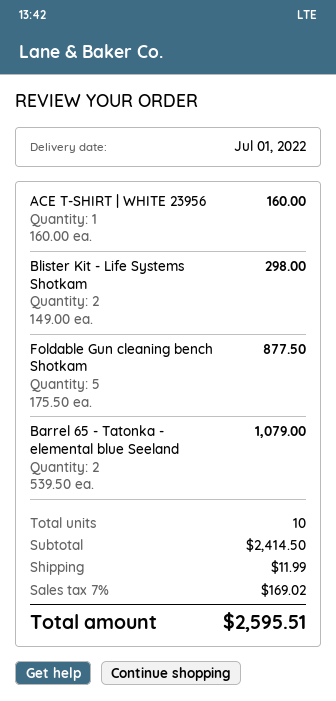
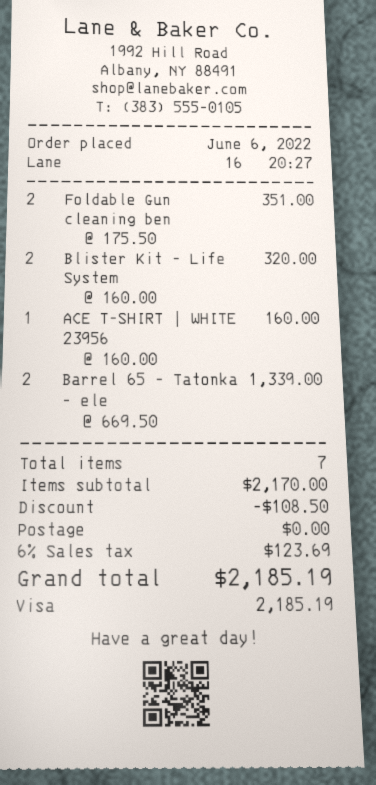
Blister Kit - Life Systems Shotkam: 2 x 149.00 = 298.00 -> 2 x 160.00 = 320.00
Foldable Gun cleaning bench Shotkam: 5 x 175.50 = 877.50 -> 2 x 175.50 = 351.00
Barrel 65 - Tatonka - elemental blue Seeland: 2 x 539.50 = 1079.00 -> 2 x 669.50 = 1339.00
total quantity: 10 -> 7
subtotal: 2414.50 -> 2170.00
discount: none -> 108.50
shipping: 11.99 -> 0.00
tax: 7% = 169.02 -> 6% = 123.69
total: 2595.51 -> 2185.19

